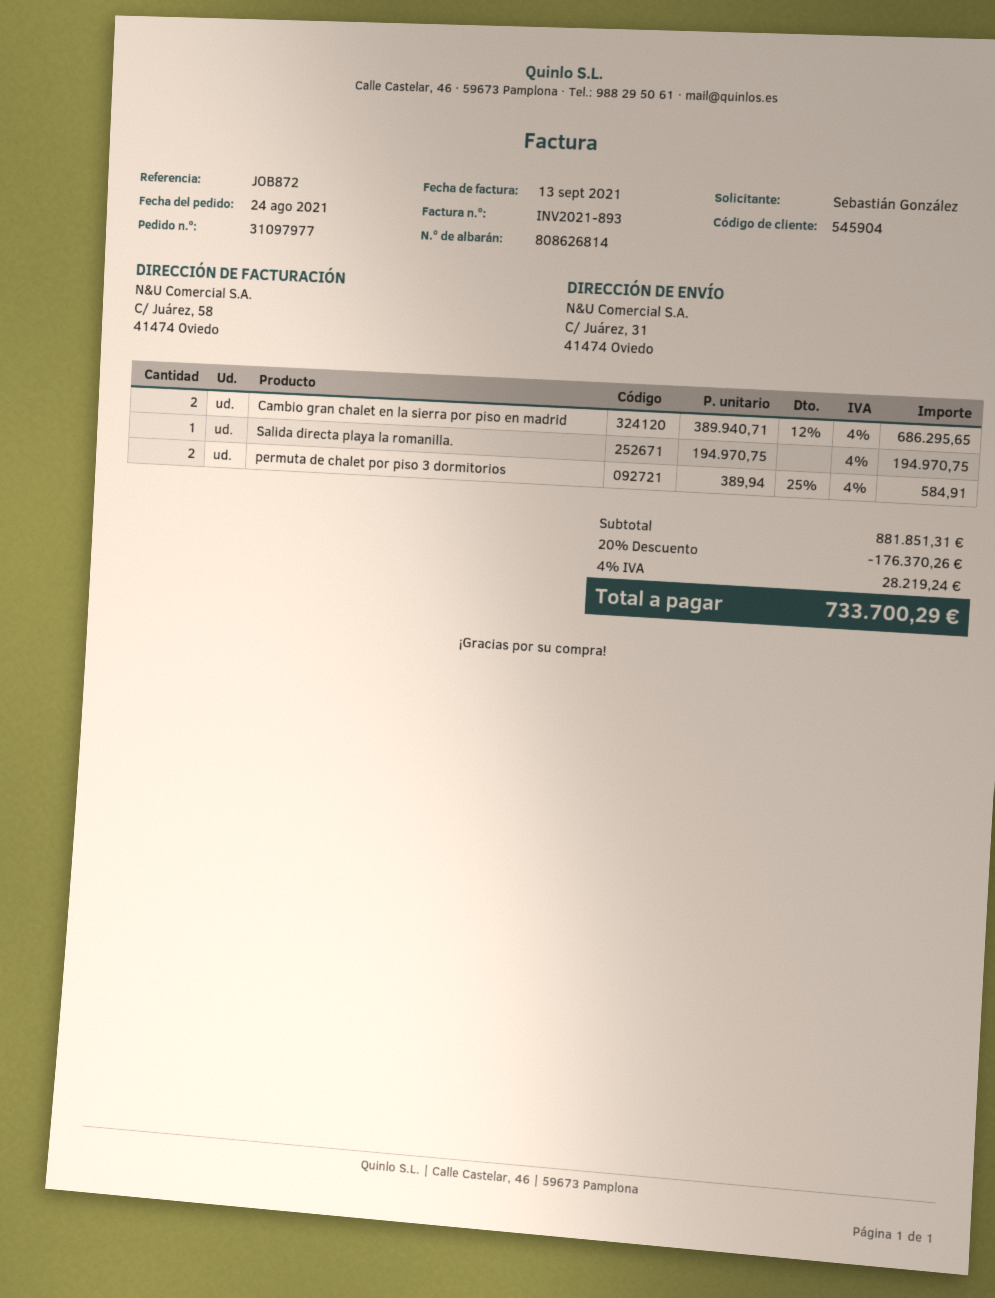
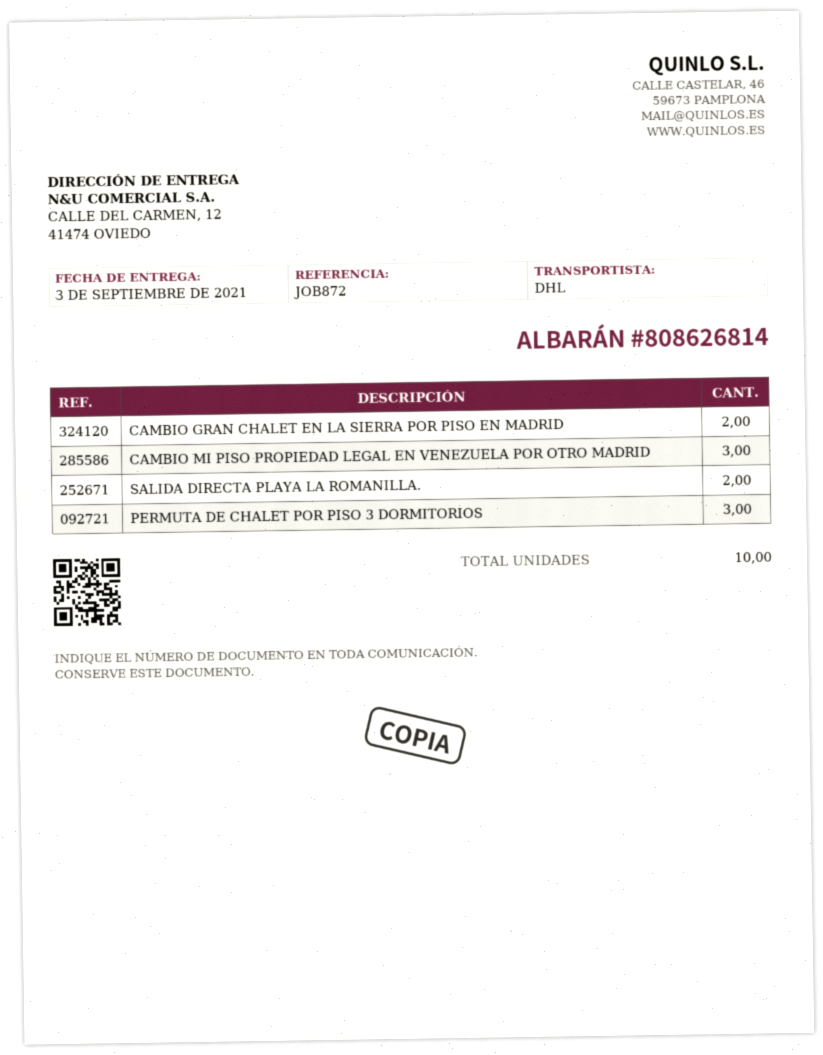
ship to: C/ Juárez, 31, 41474 Oviedo -> CALLE DEL CARMEN, 12, 41474 OVIEDO
Salida directa playa la romanilla.: 1 -> 2
permuta de chalet por piso 3 dormitorios: 2 -> 3
CAMBIO MI PISO PROPIEDAD LEGAL EN VENEZUELA POR OTRO MADRID: none -> 3

